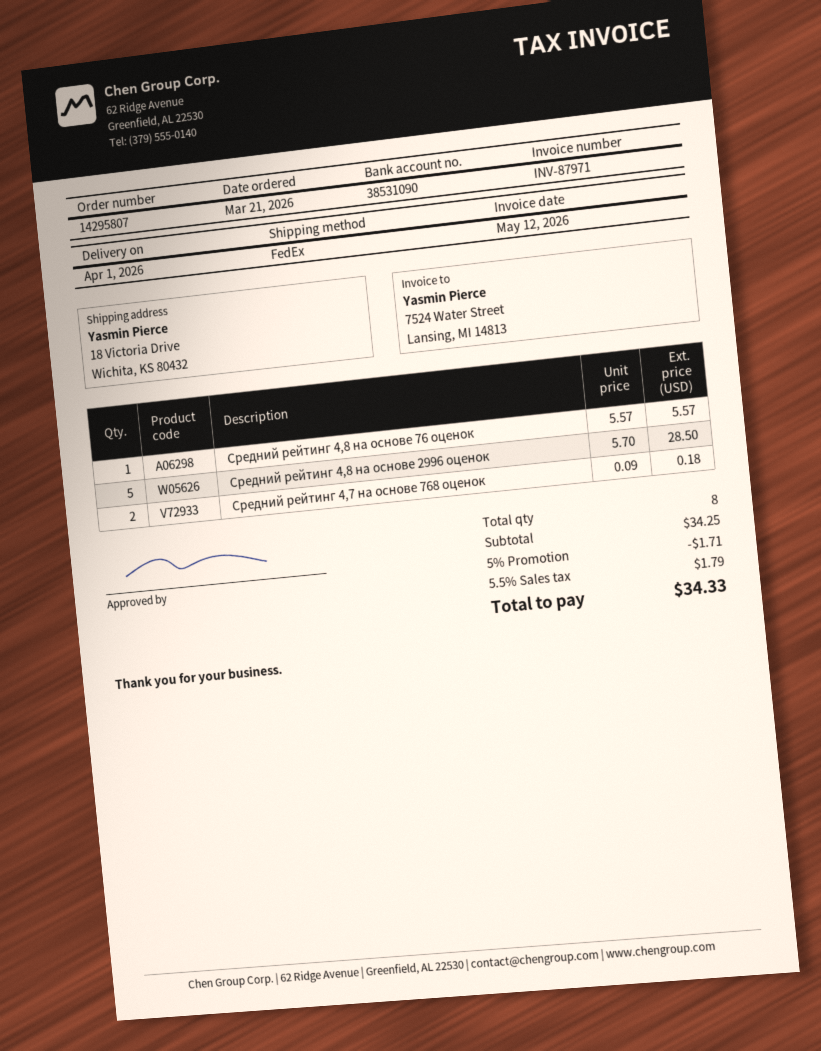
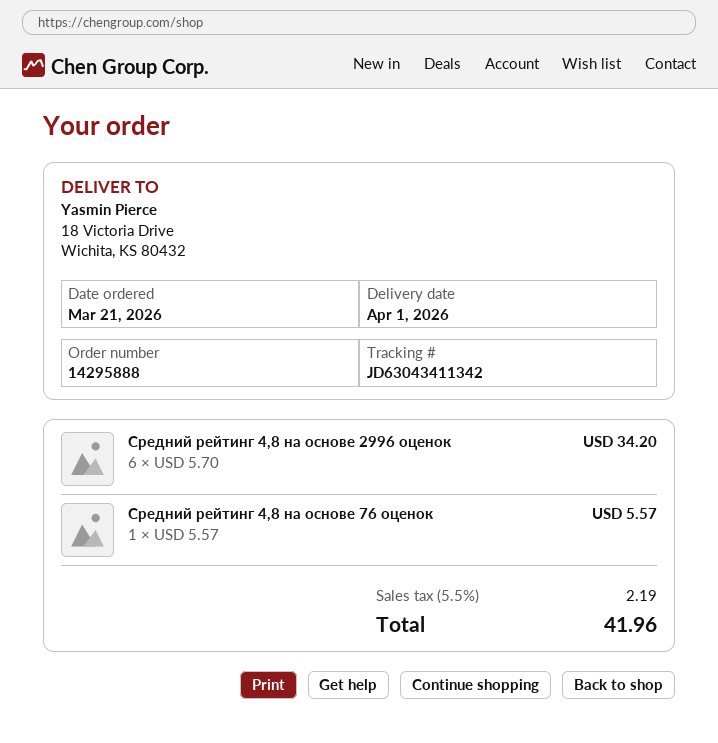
order number: 14295807 -> 14295888
Средний рейтинг 4,8 на основе 2996 оценок: 5 x 5.70 = 28.50 -> 6 x 5.70 = 34.20
Средний рейтинг 4,7 на основе 768 оценок: 2 x 0.09 = 0.18 -> none
discount: 5% = 1.71 -> none
tax: 5.5% = 1.79 -> 5.5% = 2.19
total: 34.33 -> 41.96

